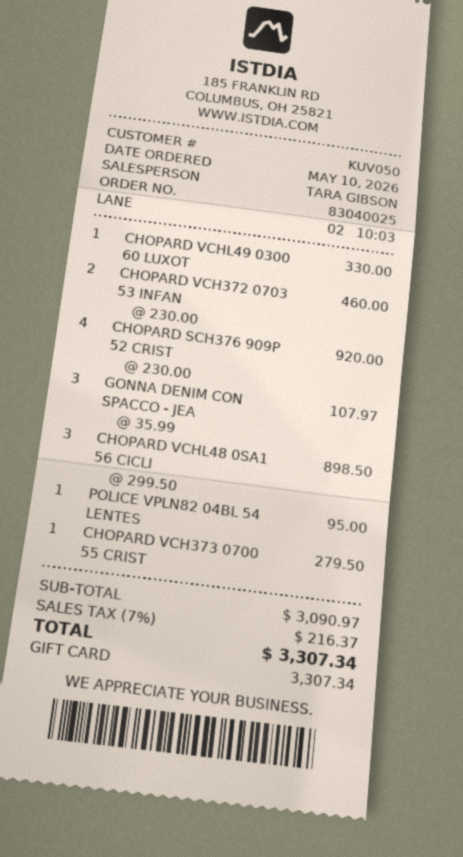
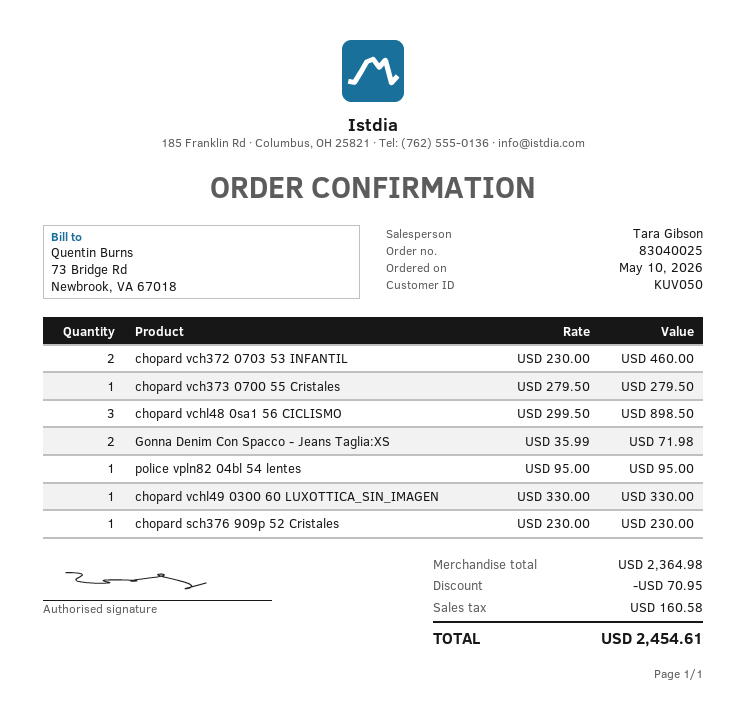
CHOPARD SCH376 909P 52 CRIST: 4 x 230.00 = 920.00 -> 1 x 230.00 = 230.00
GONNA DENIM CON SPACCO - JEA: 3 x 35.99 = 107.97 -> 2 x 35.99 = 71.98
subtotal: 3090.97 -> 2364.98
discount: none -> 70.95
tax: 216.37 -> 160.58
total: 3307.34 -> 2454.61

